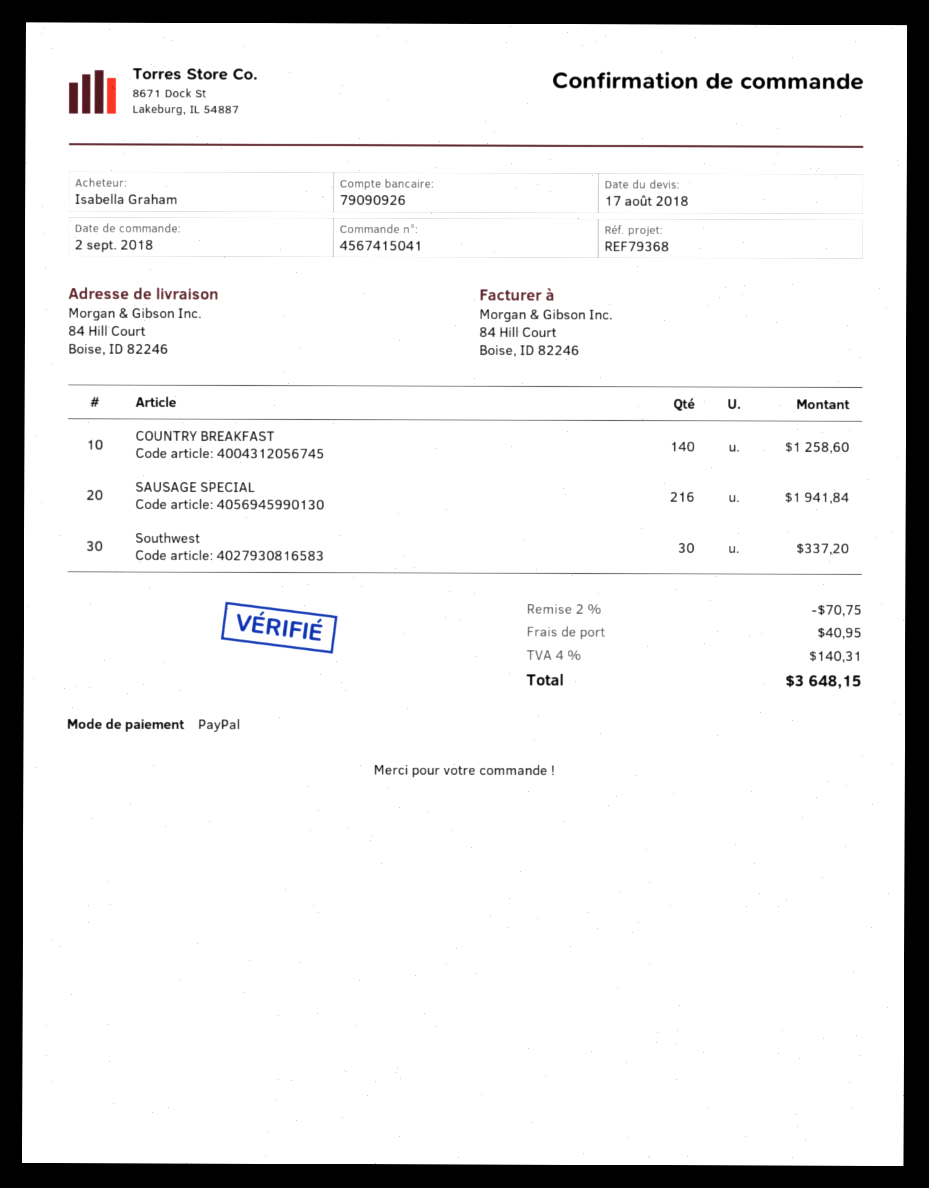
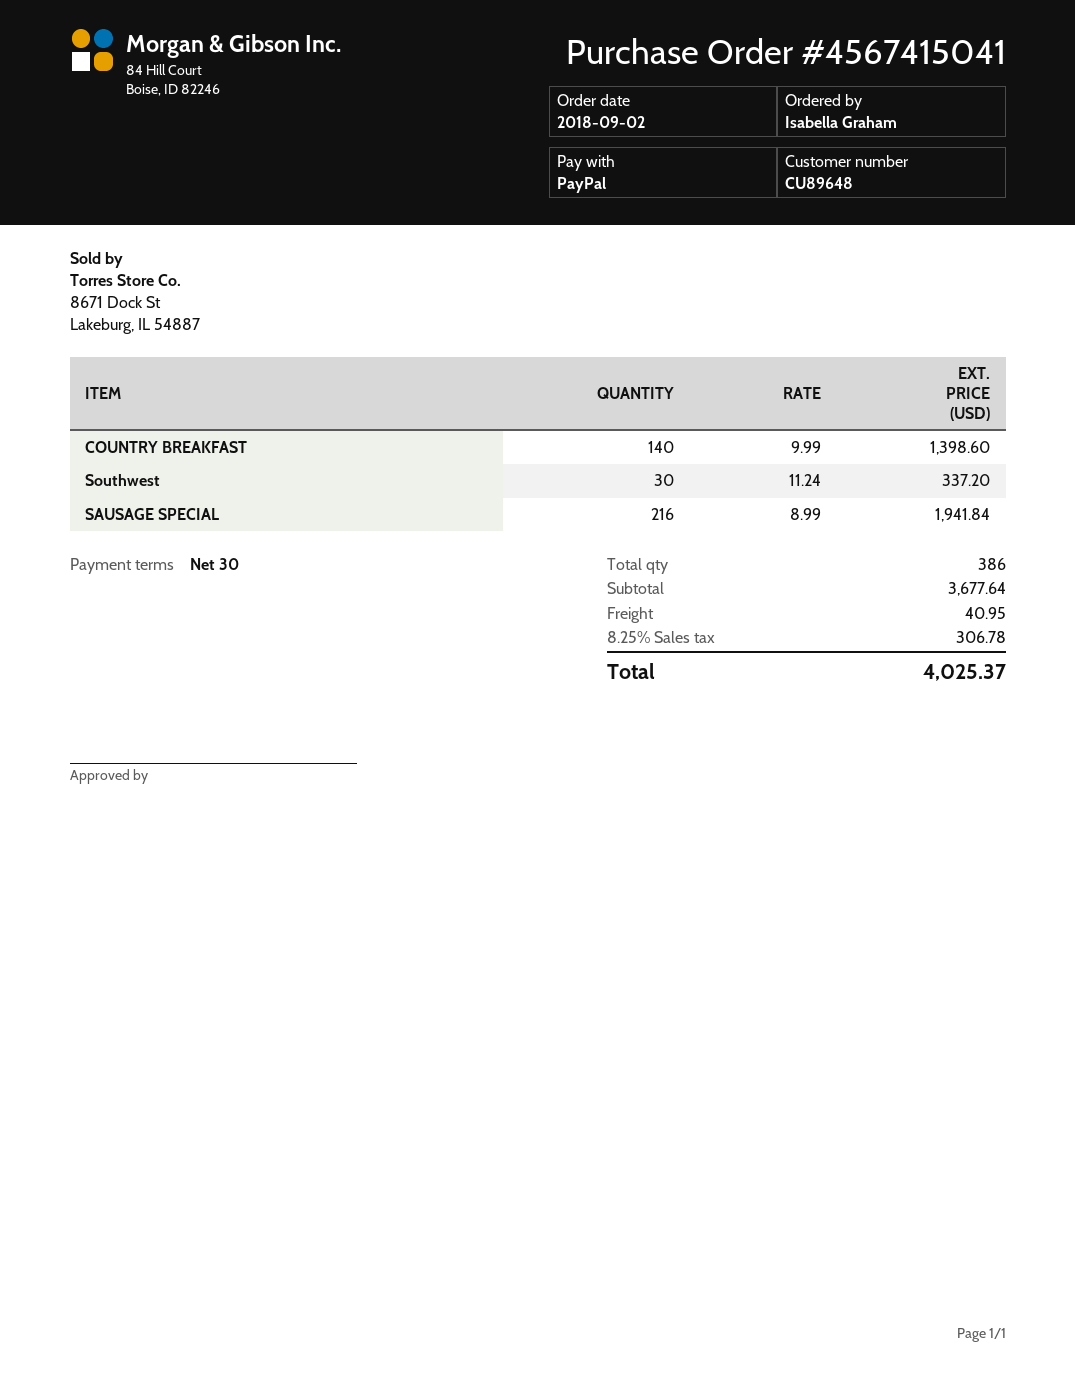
COUNTRY BREAKFAST: 140 for 1258.60 -> 140 for 1398.60
discount: 2% = 70.75 -> none
tax: 4% = 140.31 -> 8.25% = 306.78
total: 3648.15 -> 4025.37

